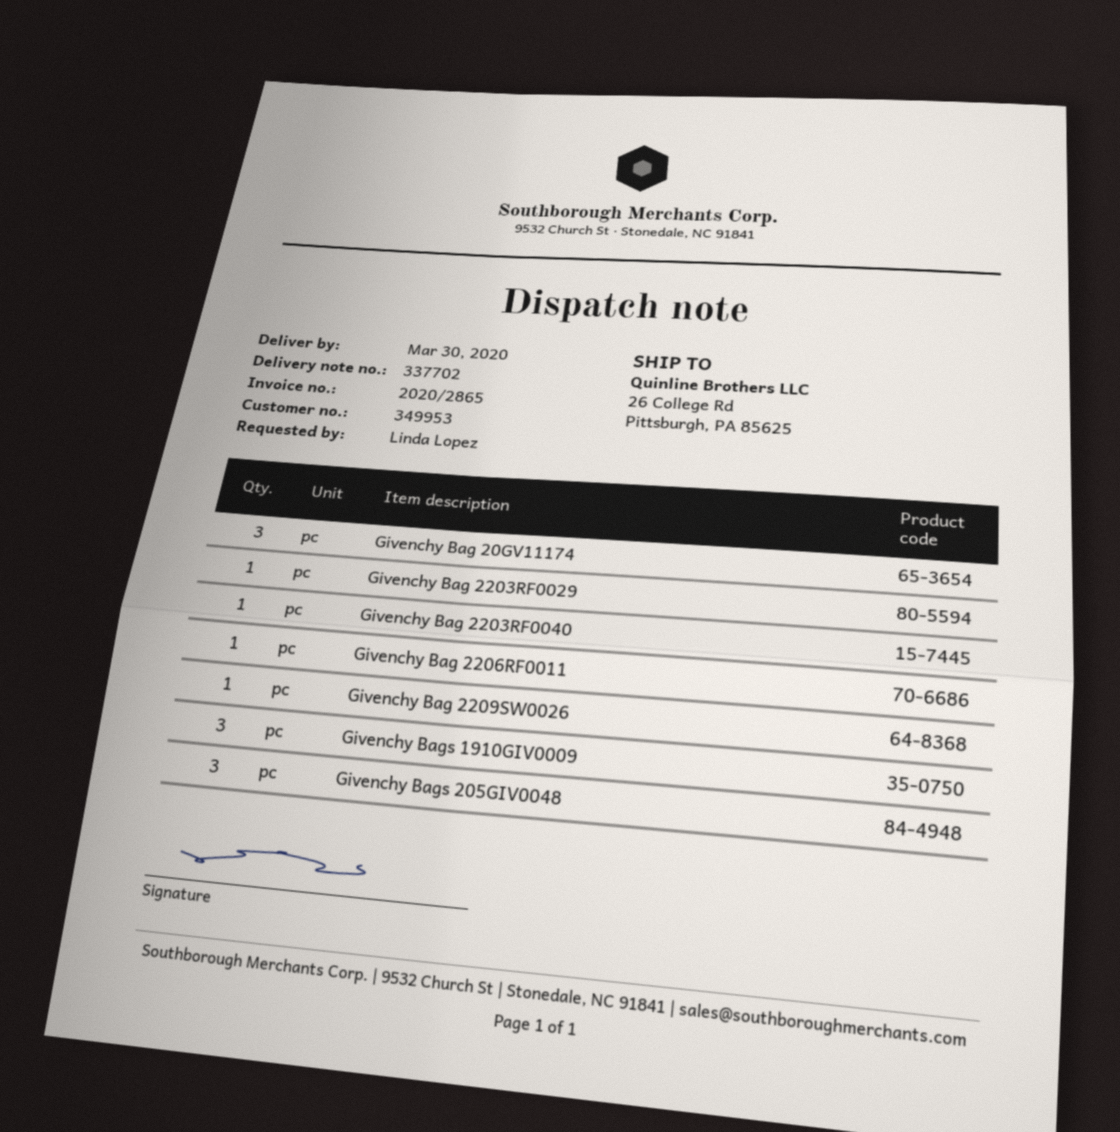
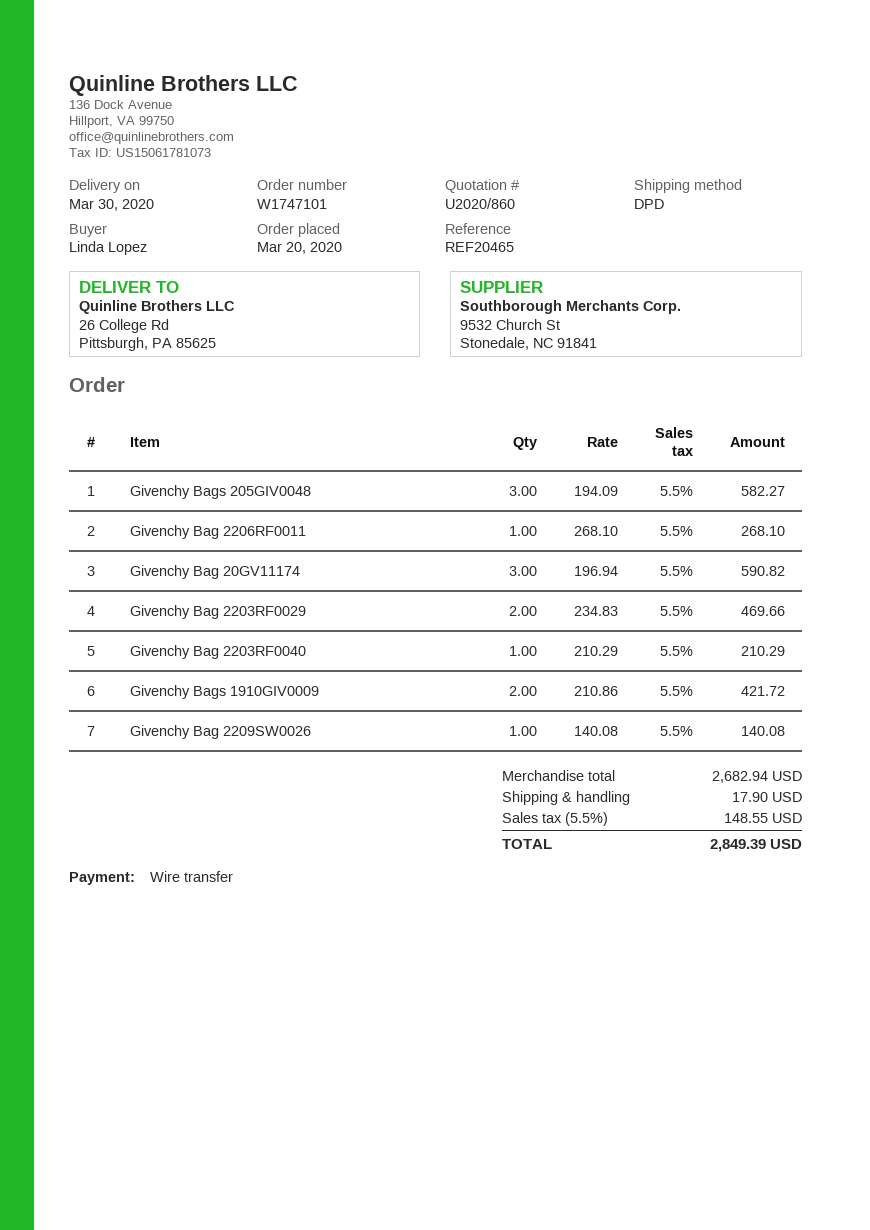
Givenchy Bag 2203RF0029: 1 -> 2
Givenchy Bags 1910GIV0009: 3 -> 2

